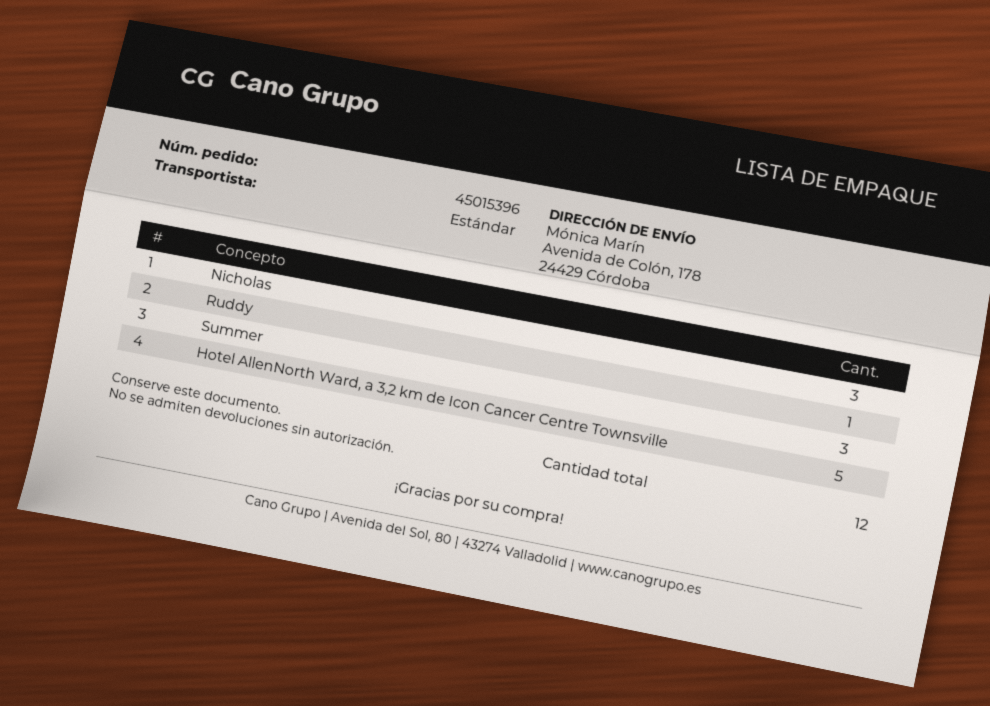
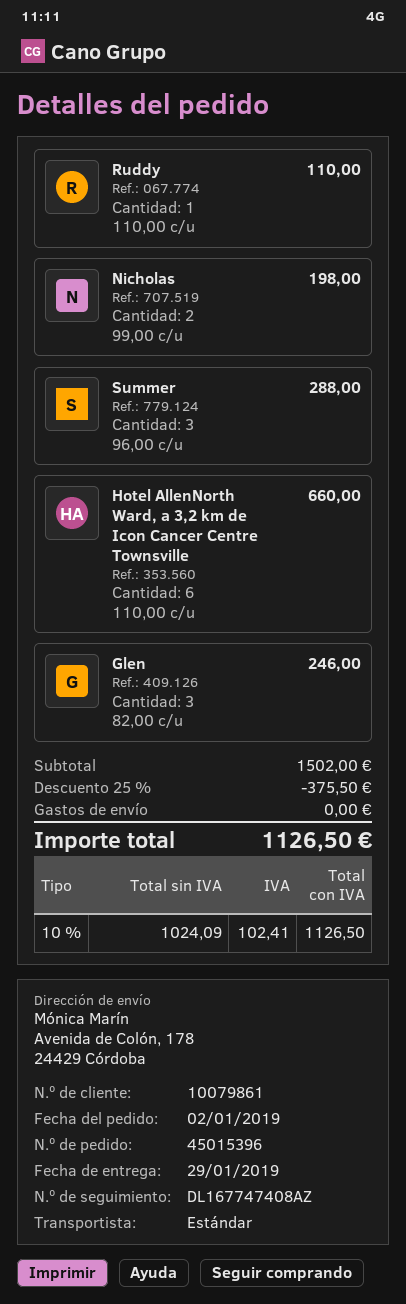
Nicholas: 3 -> 2
Hotel AllenNorth Ward, a 3,2 km de Icon Cancer Centre Townsville: 5 -> 6
Glen: none -> 3

